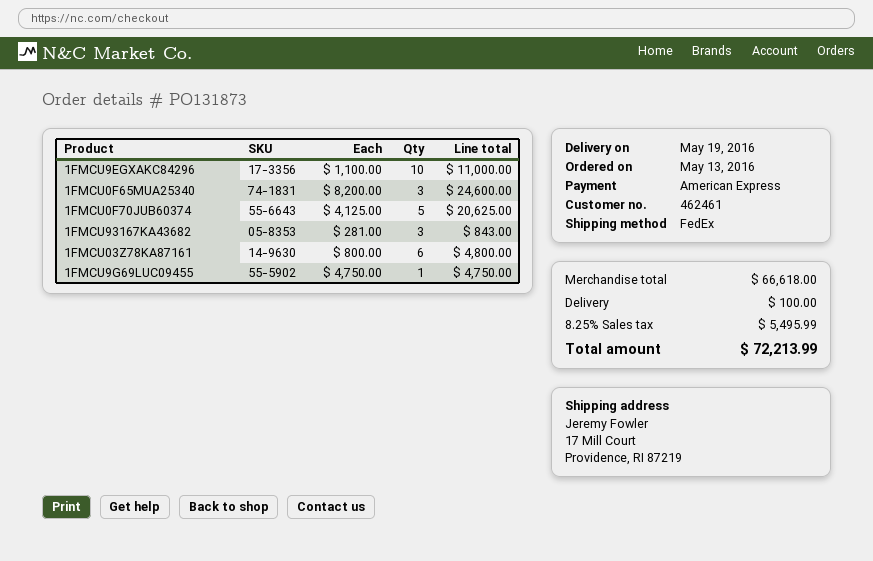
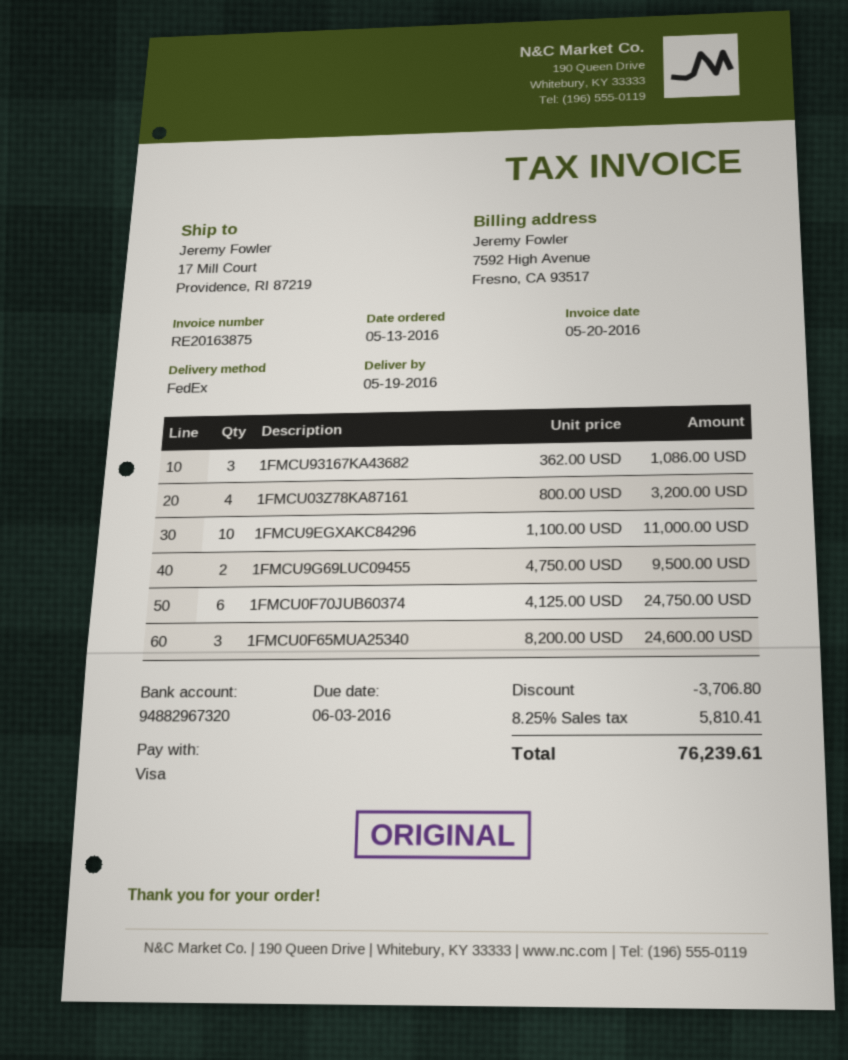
payment method: American Express -> Visa
1FMCU0F70JUB60374: 5 x 4125.00 = 20625.00 -> 6 x 4125.00 = 24750.00
1FMCU93167KA43682: 3 x 281.00 = 843.00 -> 3 x 362.00 = 1086.00
1FMCU03Z78KA87161: 6 x 800.00 = 4800.00 -> 4 x 800.00 = 3200.00
1FMCU9G69LUC09455: 1 x 4750.00 = 4750.00 -> 2 x 4750.00 = 9500.00
discount: none -> 3706.80
shipping: 100.00 -> none
tax: 8.25% = 5495.99 -> 8.25% = 5810.41
total: 72213.99 -> 76239.61

